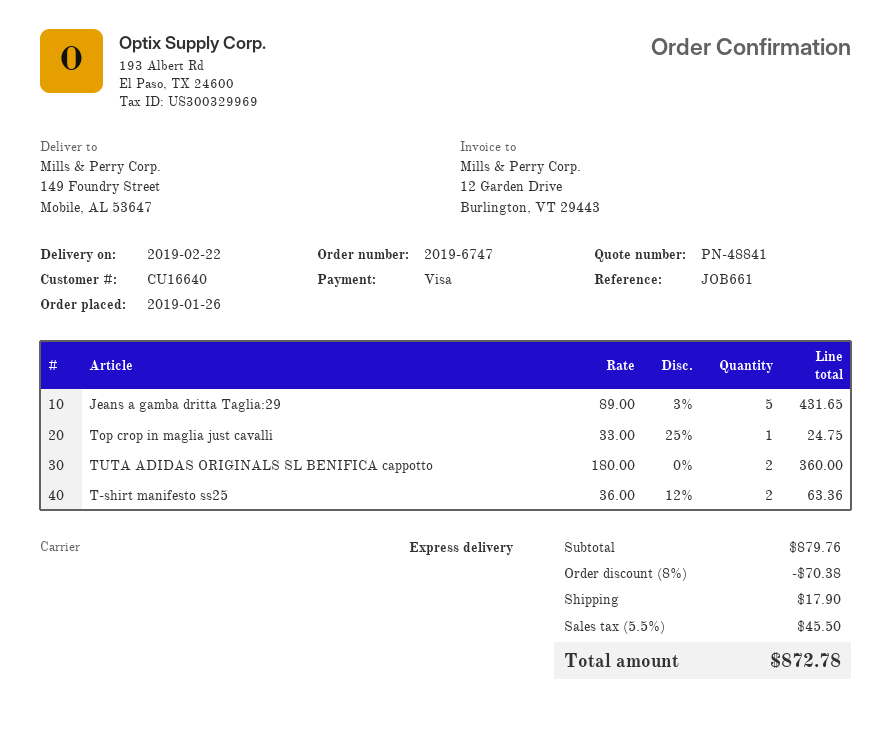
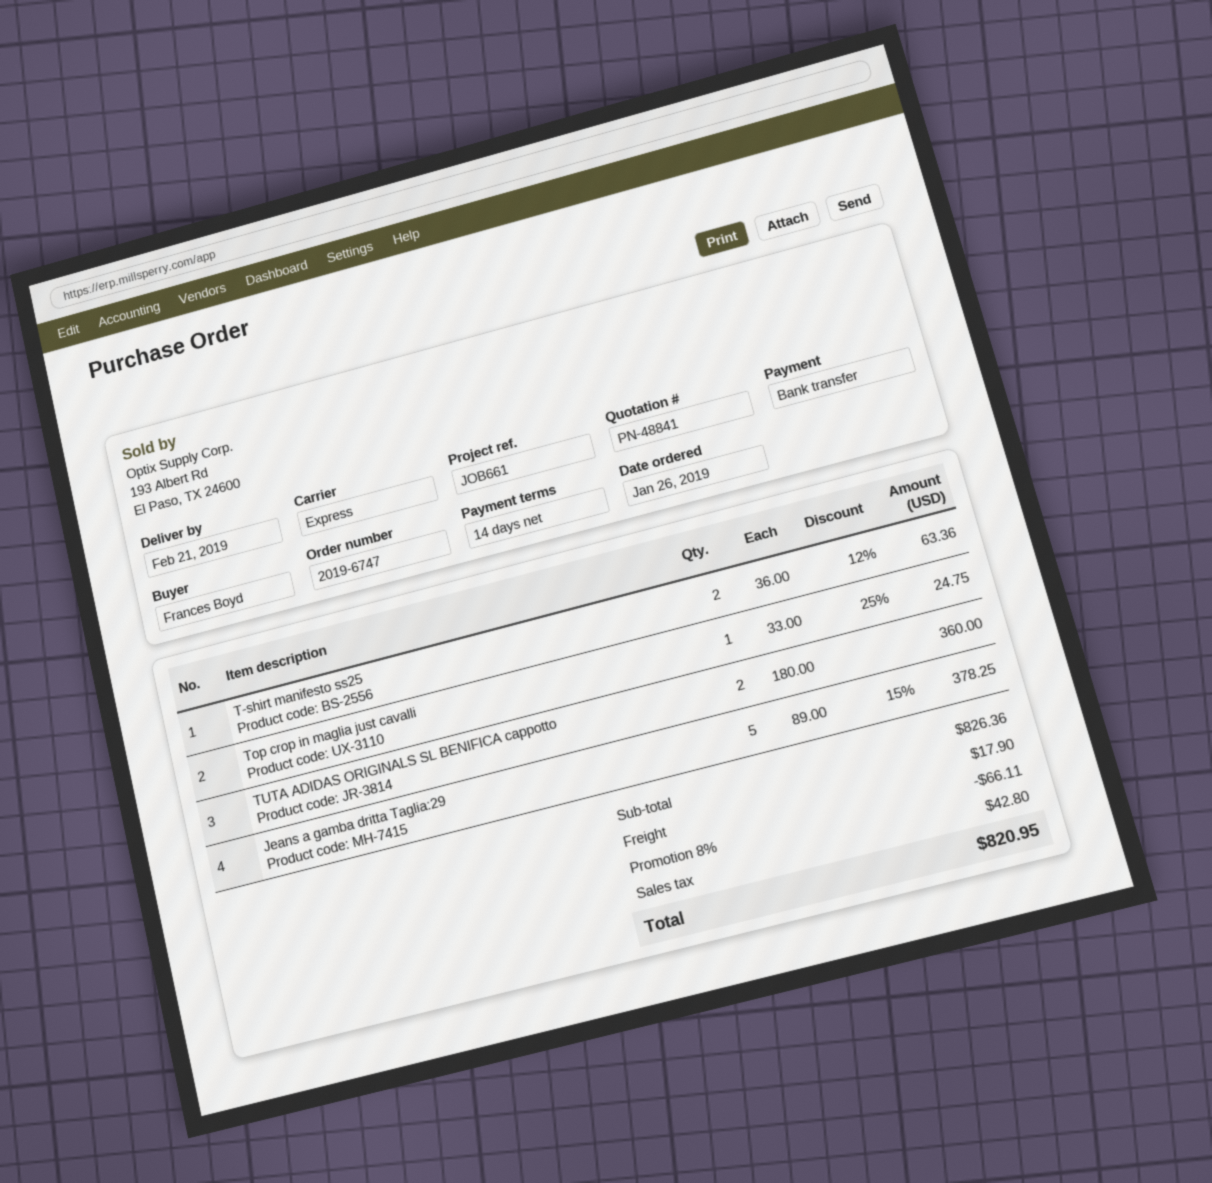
delivery date: 2019-02-22 -> 2019-02-21
payment method: Visa -> bank transfer
Jeans a gamba dritta Taglia:29: 5 x 89.00 - 3% = 431.65 -> 5 x 89.00 - 15% = 378.25
subtotal: 879.76 -> 826.36
discount: 8% = 70.38 -> 8% = 66.11
tax: 45.50 -> 42.80
total: 872.78 -> 820.95

